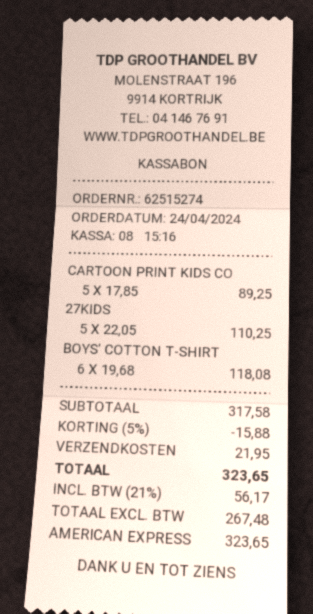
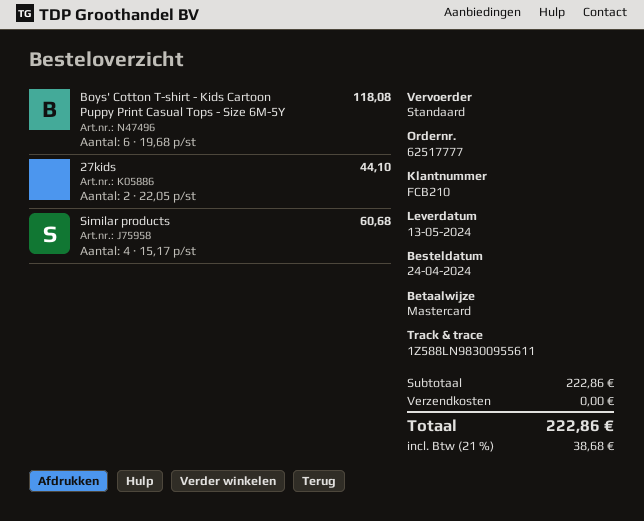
order number: 62515274 -> 62517777
payment method: American Express -> Mastercard
CARTOON PRINT KIDS CO: 5 x 17.85 = 89.25 -> none
27KIDS: 5 x 22.05 = 110.25 -> 2 x 22.05 = 44.10
Similar products: none -> 4 x 15.17 = 60.68
subtotal: 317.58 -> 222.86
discount: 5% = 15.88 -> none
shipping: 21.95 -> 0.00
tax: 21% = 56.17 -> 21% = 38.68
total: 323.65 -> 222.86

